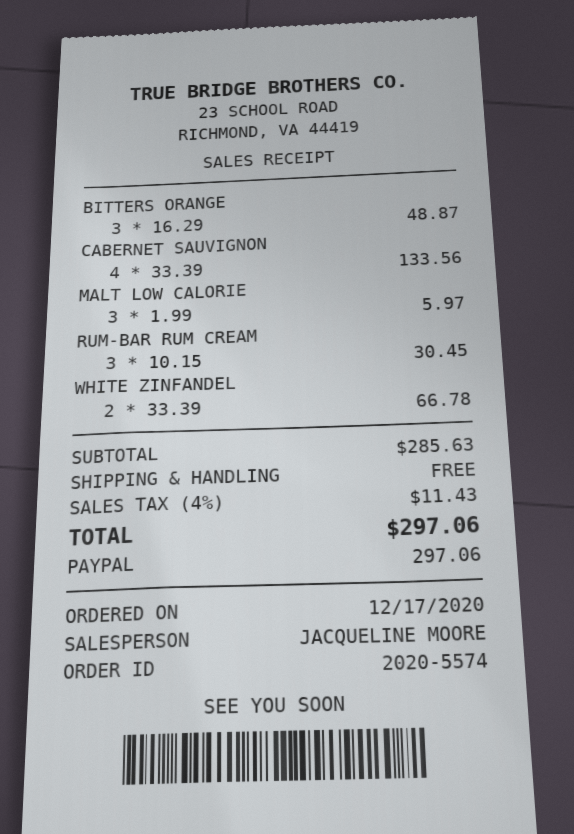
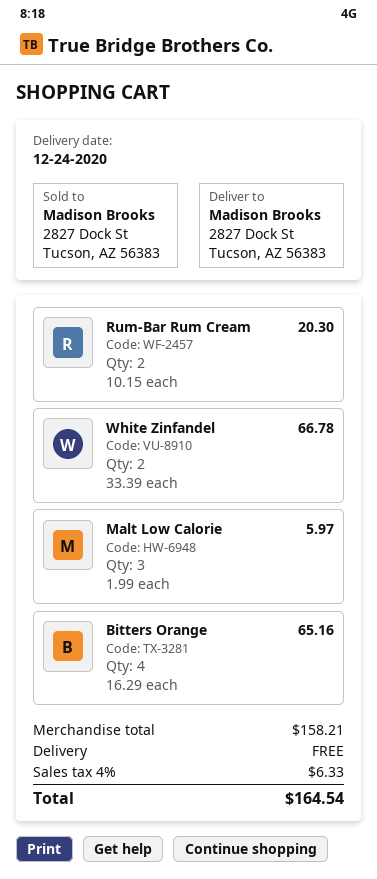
BITTERS ORANGE: 3 x 16.29 = 48.87 -> 4 x 16.29 = 65.16
CABERNET SAUVIGNON: 4 x 33.39 = 133.56 -> none
RUM-BAR RUM CREAM: 3 x 10.15 = 30.45 -> 2 x 10.15 = 20.30
subtotal: 285.63 -> 158.21
tax: 4% = 11.43 -> 4% = 6.33
total: 297.06 -> 164.54

